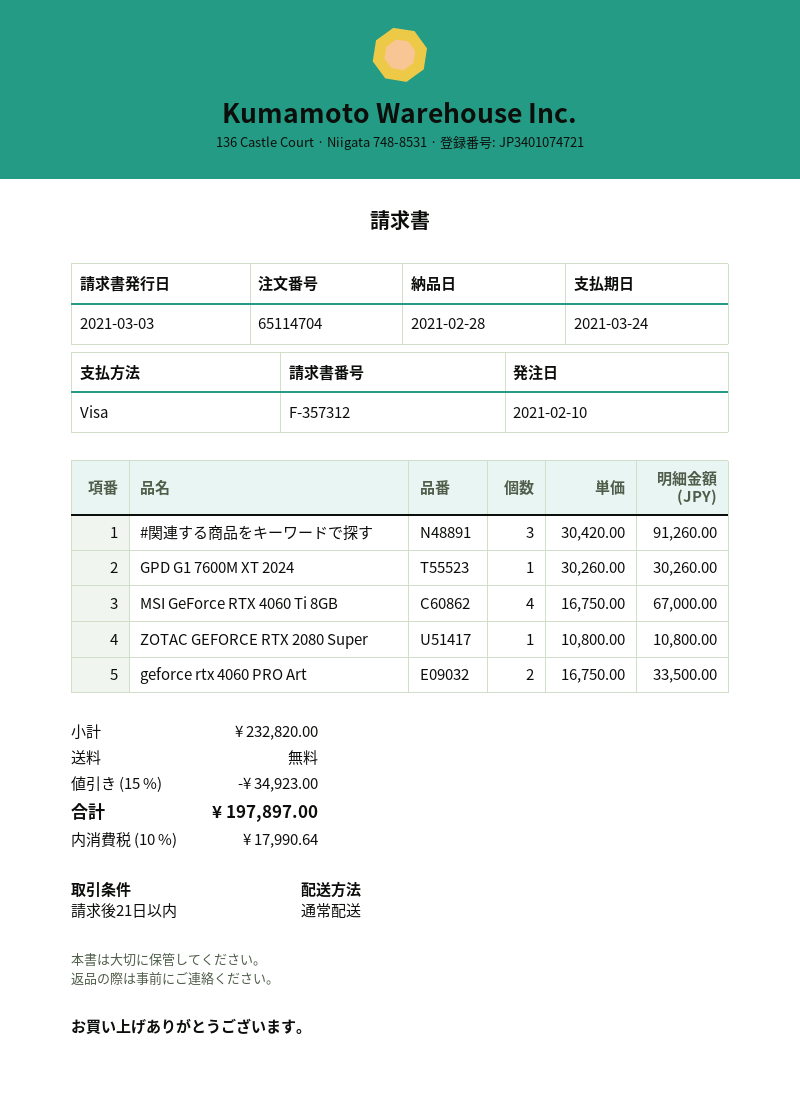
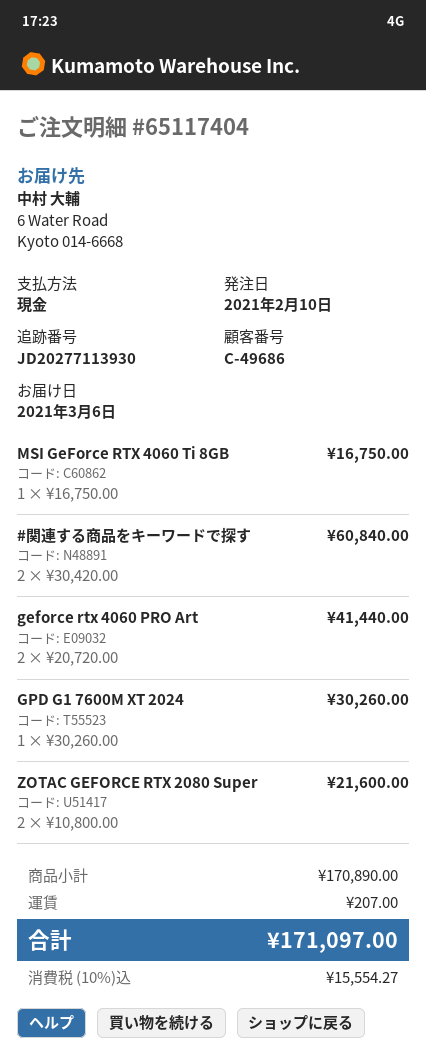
order number: 65114704 -> 65117404
delivery date: 2021-02-28 -> 2021-03-06
payment method: Visa -> cash
#関連する商品をキーワードで探す: 3 x 30420.00 = 91260.00 -> 2 x 30420.00 = 60840.00
MSI GeForce RTX 4060 Ti 8GB: 4 x 16750.00 = 67000.00 -> 1 x 16750.00 = 16750.00
ZOTAC GEFORCE RTX 2080 Super: 1 x 10800.00 = 10800.00 -> 2 x 10800.00 = 21600.00
geforce rtx 4060 PRO Art: 2 x 16750.00 = 33500.00 -> 2 x 20720.00 = 41440.00
subtotal: 232820.00 -> 170890.00
discount: 15% = 34923.00 -> none
shipping: 0.00 -> 207.00
tax: 10% = 17990.64 -> 10% = 15554.27
total: 197897.00 -> 171097.00

